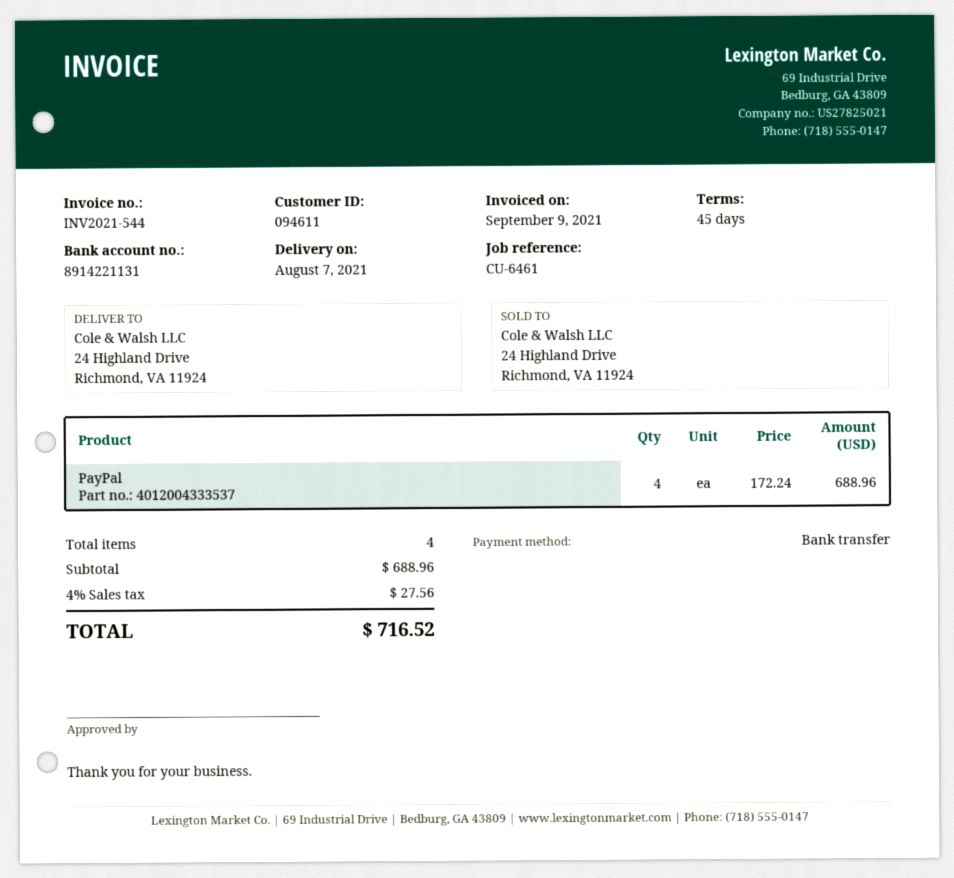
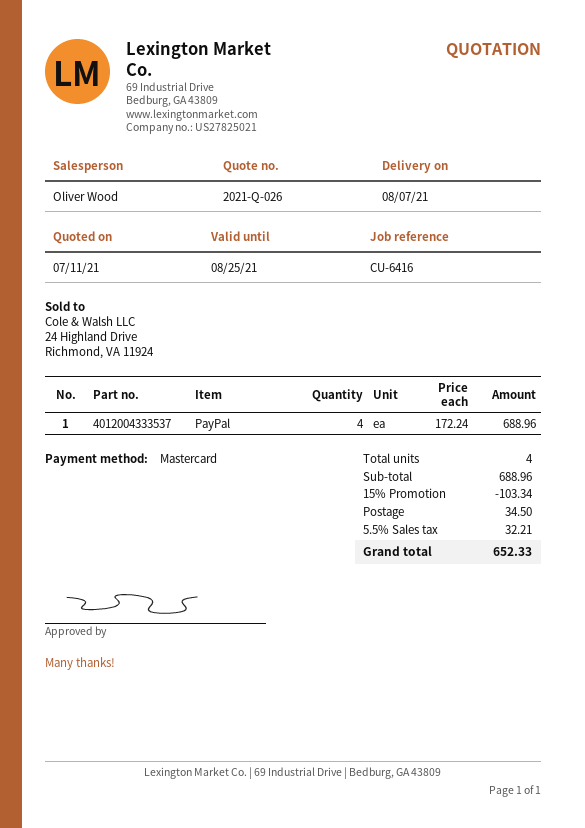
reference: CU-6461 -> CU-6416
payment method: bank transfer -> Mastercard
discount: none -> 15% = 103.34
shipping: none -> 34.50
tax: 4% = 27.56 -> 5.5% = 32.21
total: 716.52 -> 652.33

